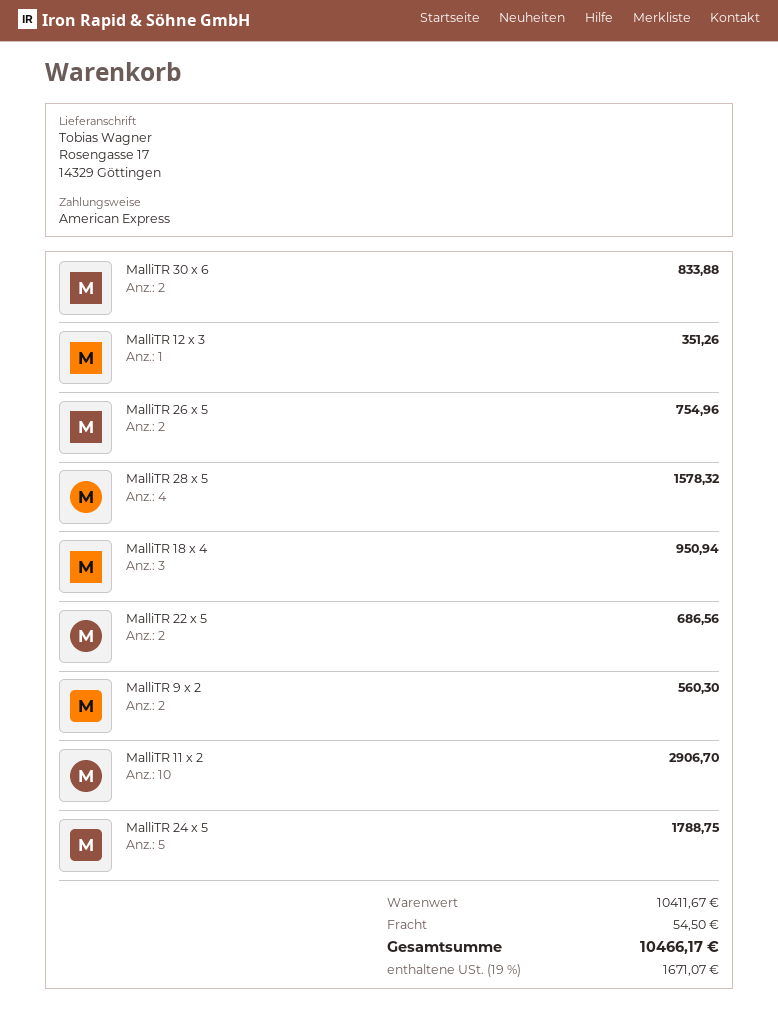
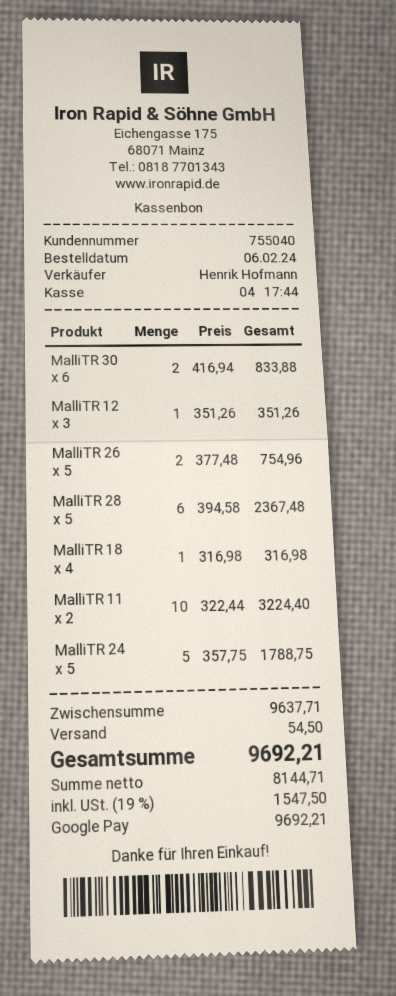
payment method: American Express -> Google Pay
MalliTR 28 x 5: 4 for 1578.32 -> 6 for 2367.48
MalliTR 18 x 4: 3 for 950.94 -> 1 for 316.98
MalliTR 22 x 5: 2 for 686.56 -> none
MalliTR 9 x 2: 2 for 560.30 -> none
MalliTR 11 x 2: 10 for 2906.70 -> 10 for 3224.40
subtotal: 10411.67 -> 9637.71
tax: 19% = 1671.07 -> 19% = 1547.50
total: 10466.17 -> 9692.21

